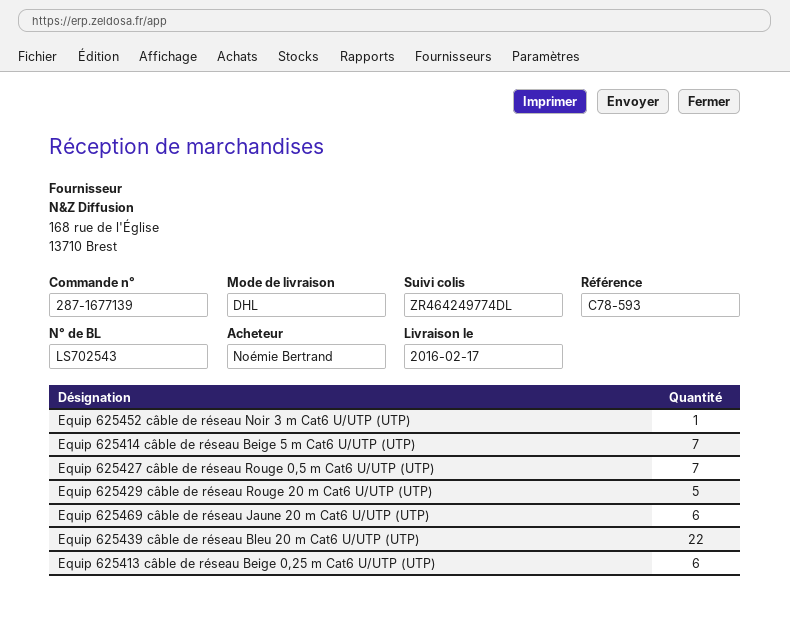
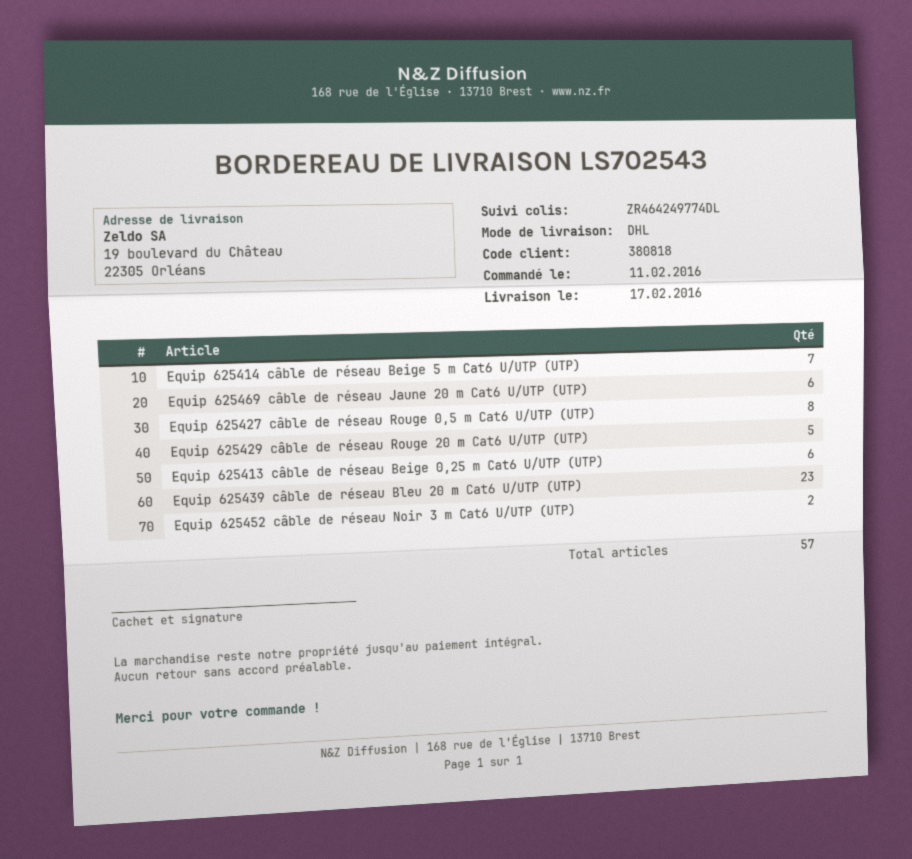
Equip 625452 câble de réseau Noir 3 m Cat6 U/UTP (UTP): 1 -> 2
Equip 625427 câble de réseau Rouge 0,5 m Cat6 U/UTP (UTP): 7 -> 8
Equip 625439 câble de réseau Bleu 20 m Cat6 U/UTP (UTP): 22 -> 23

